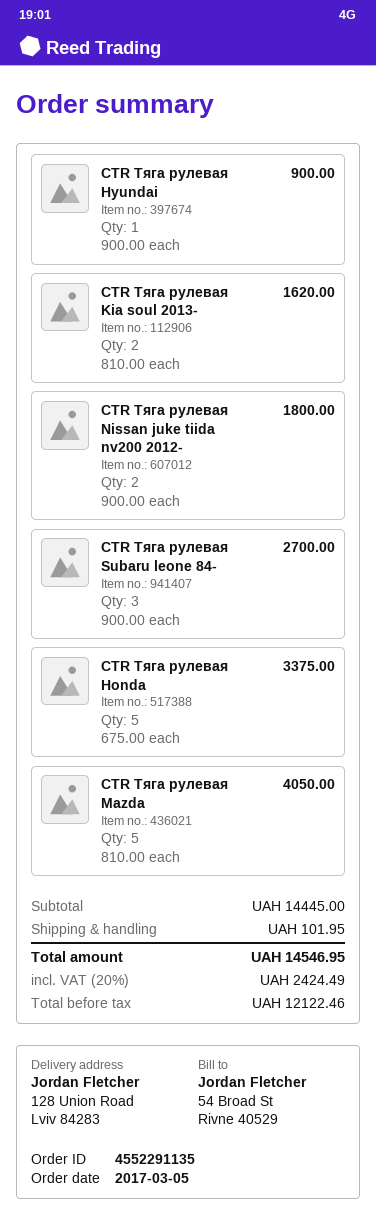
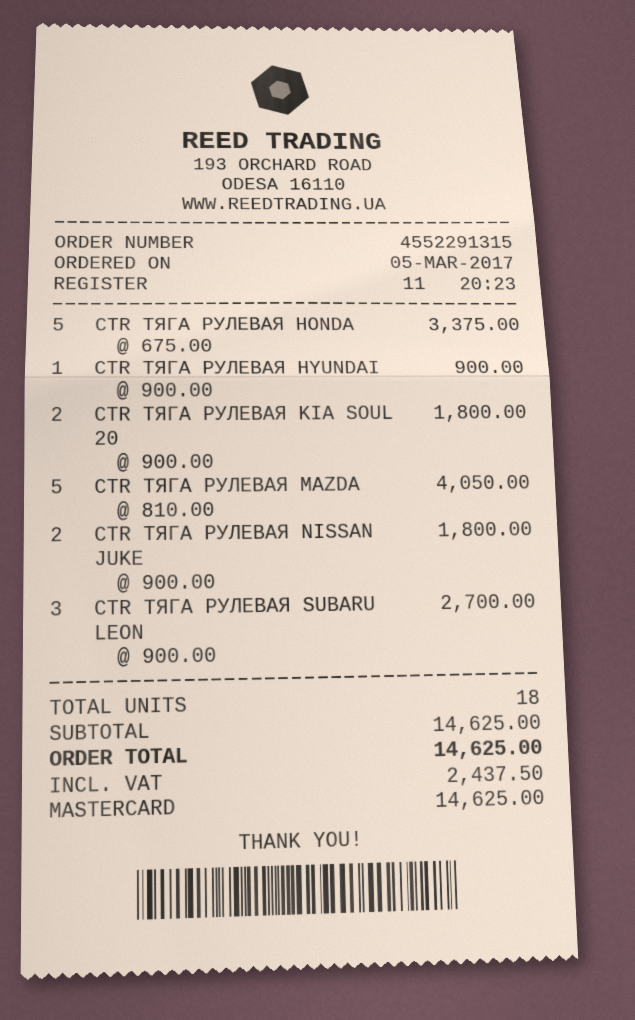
order number: 4552291135 -> 4552291315
CTR Тяга рулевая Kia soul 2013-: 2 x 810.00 = 1620.00 -> 2 x 900.00 = 1800.00
subtotal: 14445.00 -> 14625.00
shipping: 101.95 -> none
tax: 2424.49 -> 2437.50
total: 14546.95 -> 14625.00

